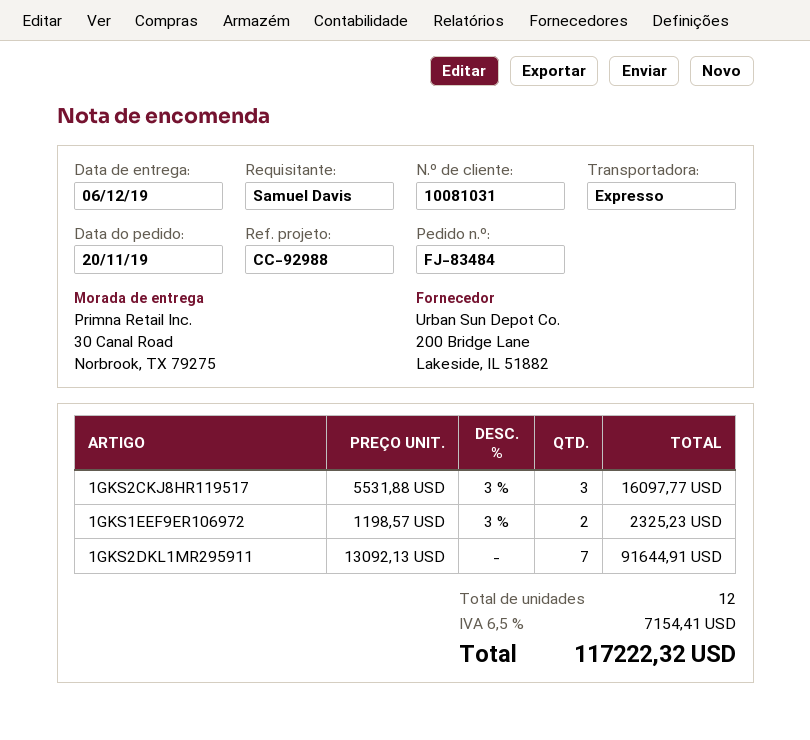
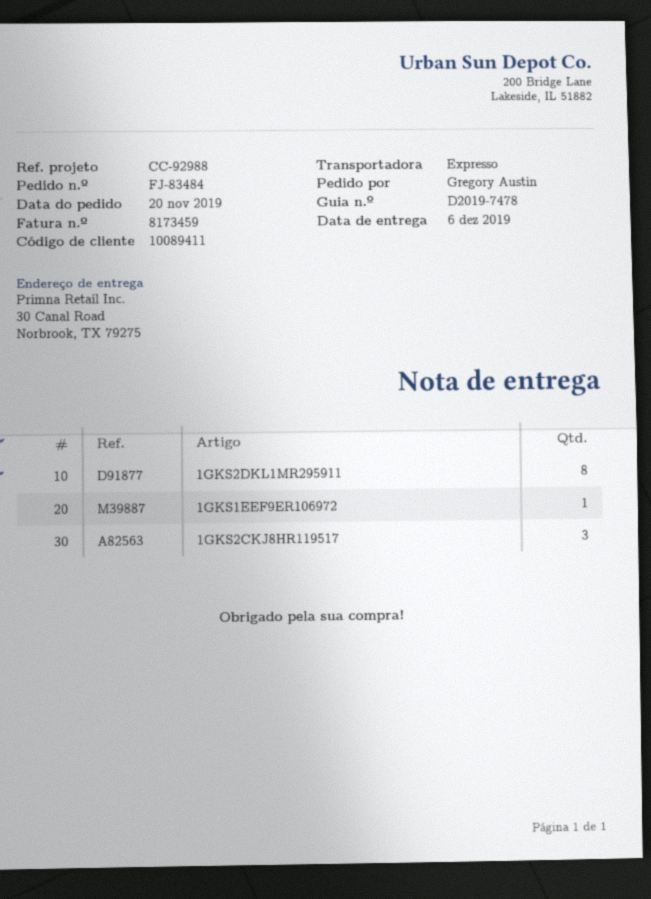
customer number: 10081031 -> 10089411
ordered by: Samuel Davis -> Gregory Austin
1GKS1EEF9ER106972: 2 -> 1
1GKS2DKL1MR295911: 7 -> 8

